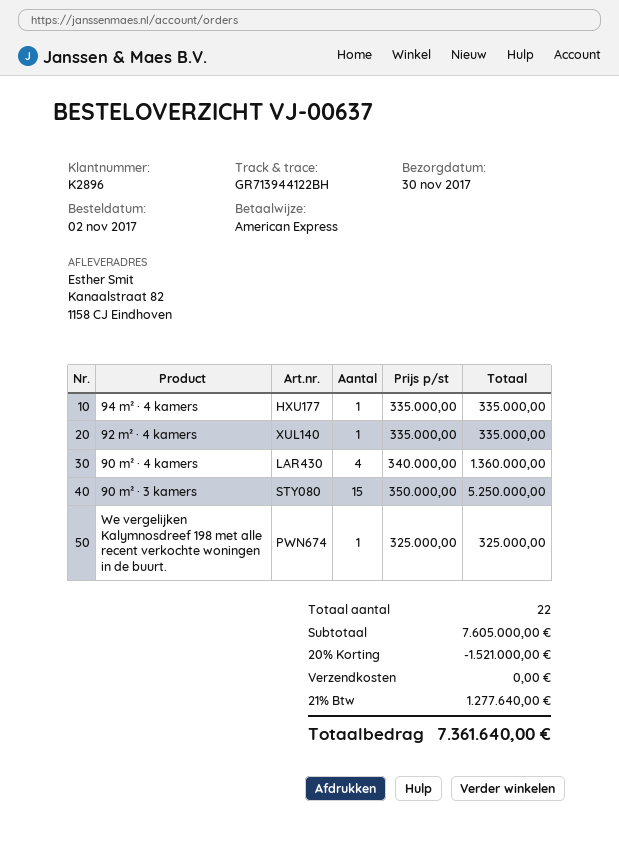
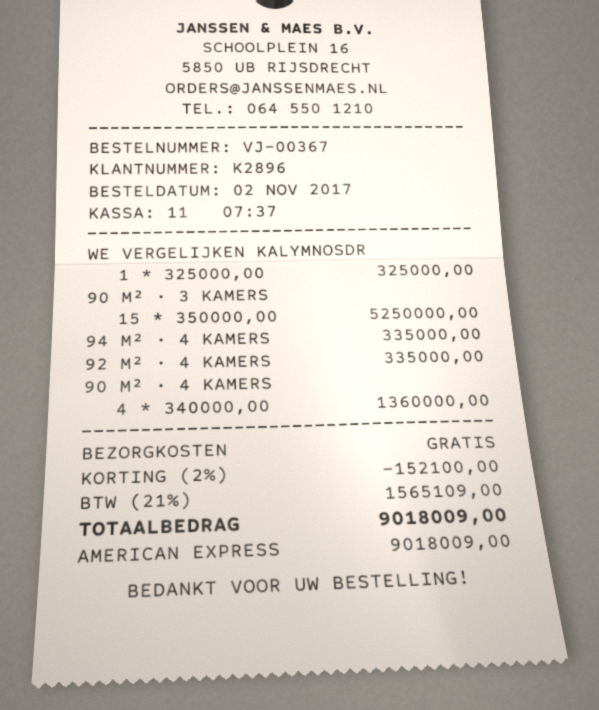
order number: VJ-00637 -> VJ-00367
discount: 20% = 1521000.00 -> 2% = 152100.00
tax: 21% = 1277640.00 -> 21% = 1565109.00
total: 7361640.00 -> 9018009.00

